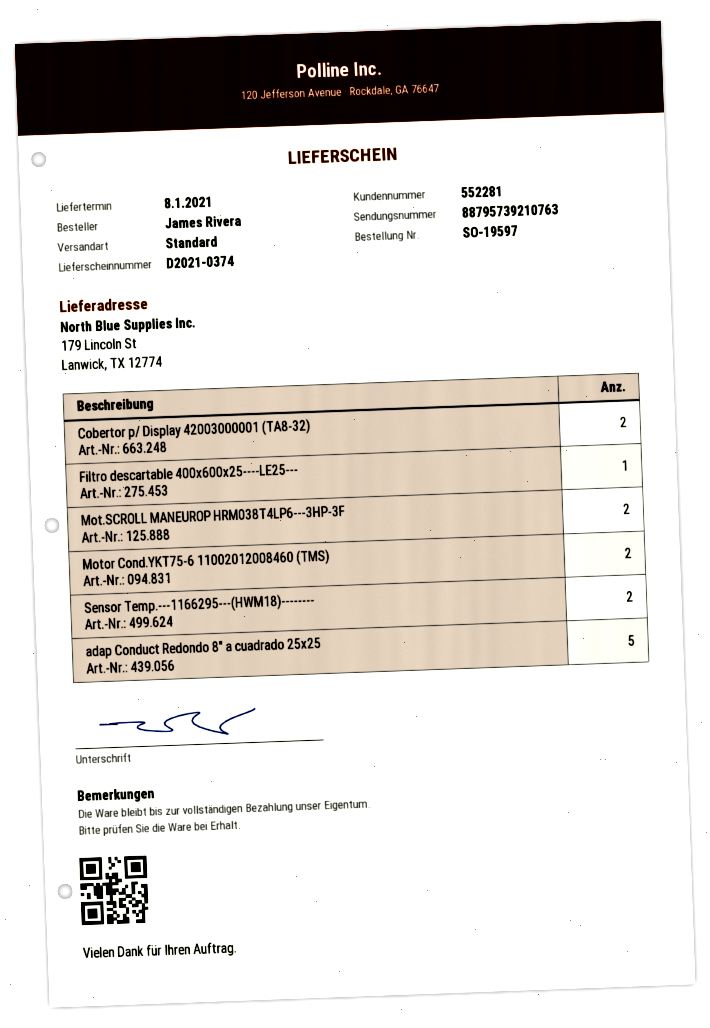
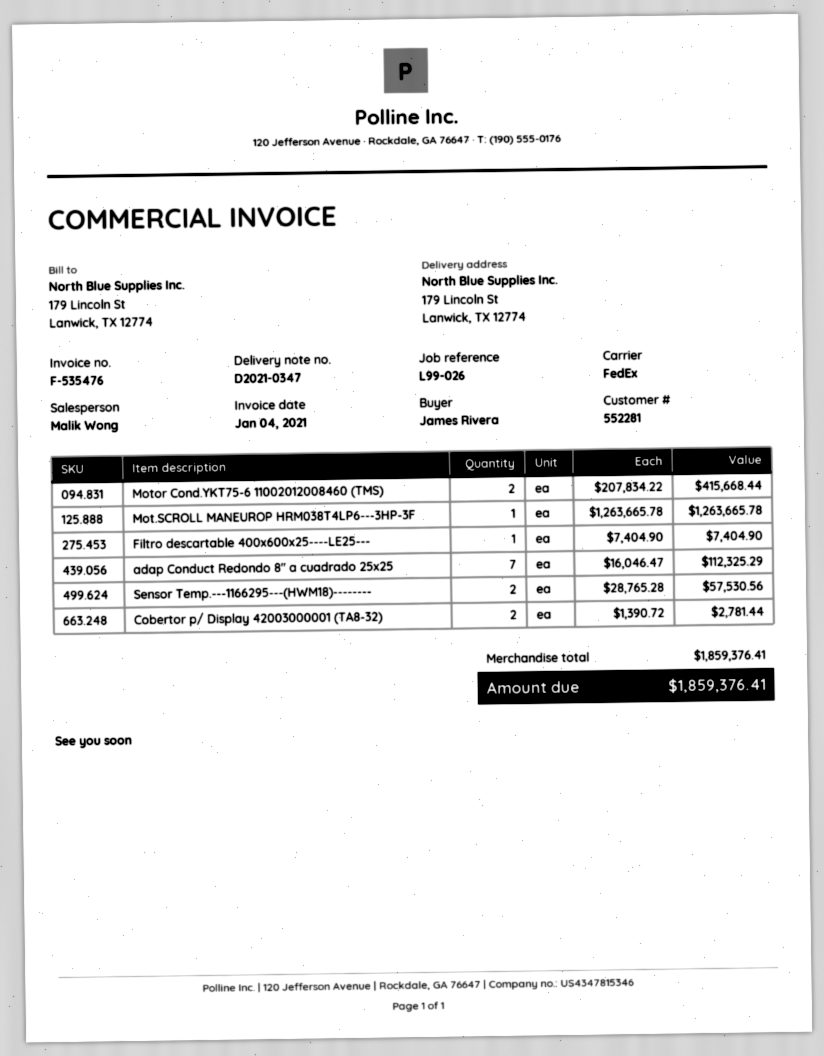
delivery note number: D2021-0374 -> D2021-0347
shipping method: standard -> FedEx
Mot.SCROLL MANEUROP HRM038T4LP6---3HP-3F: 2 -> 1
adap Conduct Redondo 8" a cuadrado 25x25: 5 -> 7

